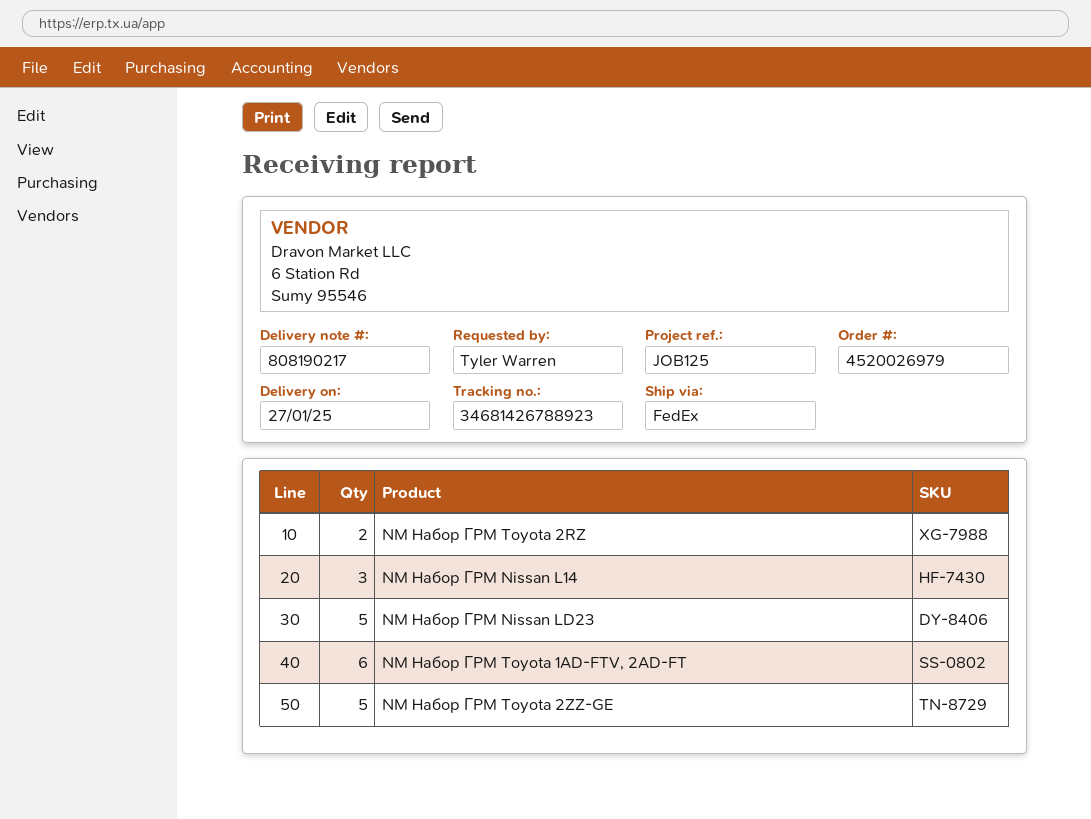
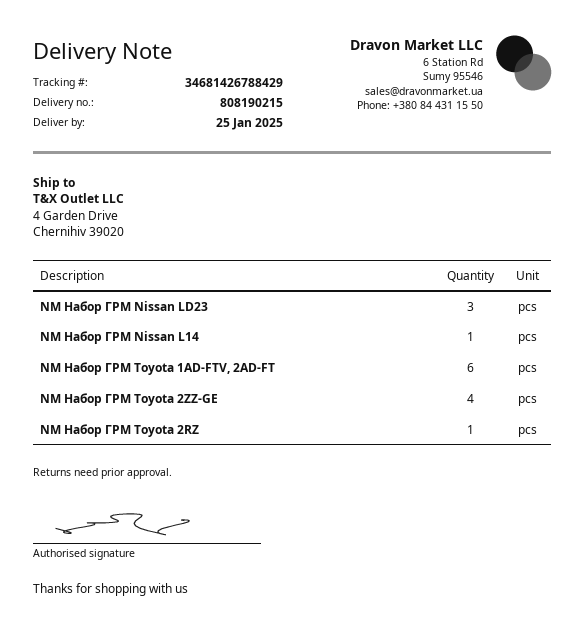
delivery note number: 808190217 -> 808190215
delivery date: 2025-01-27 -> 2025-01-25
tracking number: 34681426788923 -> 34681426788429
NM Набор ГРМ Toyota 2RZ: 2 -> 1
NM Набор ГРМ Nissan L14: 3 -> 1
NM Набор ГРМ Nissan LD23: 5 -> 3
NM Набор ГРМ Toyota 2ZZ-GE: 5 -> 4

